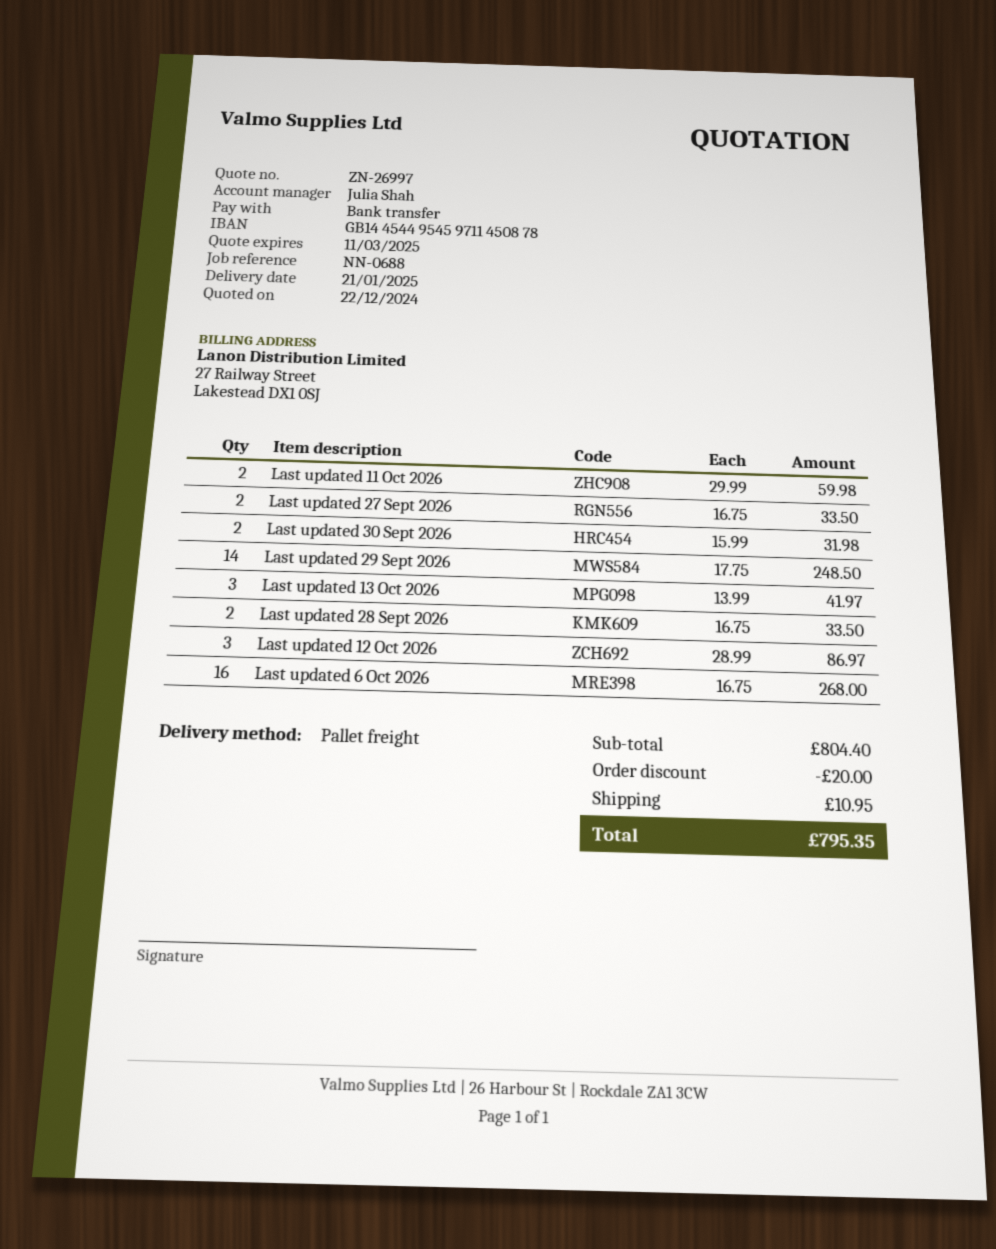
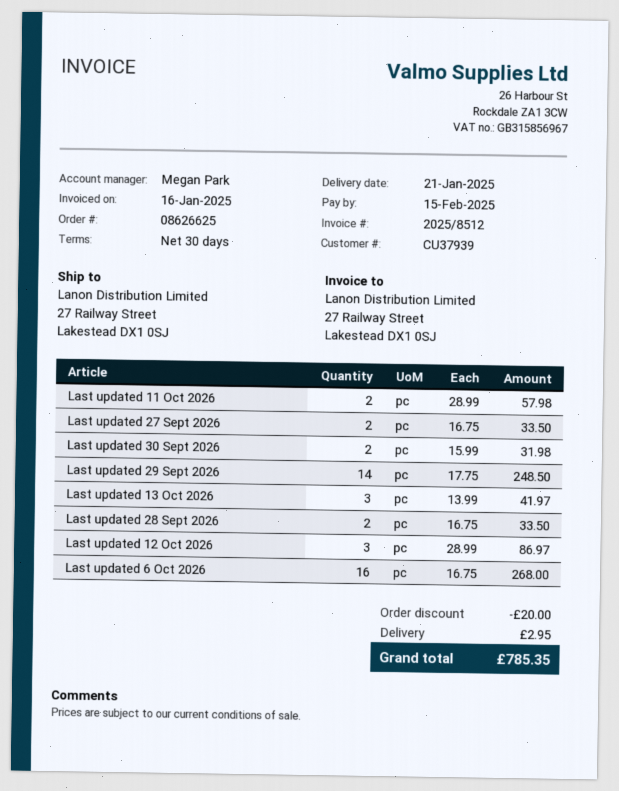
sales rep: Julia Shah -> Megan Park
Last updated 11 Oct 2026: 2 x 29.99 = 59.98 -> 2 x 28.99 = 57.98
shipping: 10.95 -> 2.95
total: 795.35 -> 785.35

